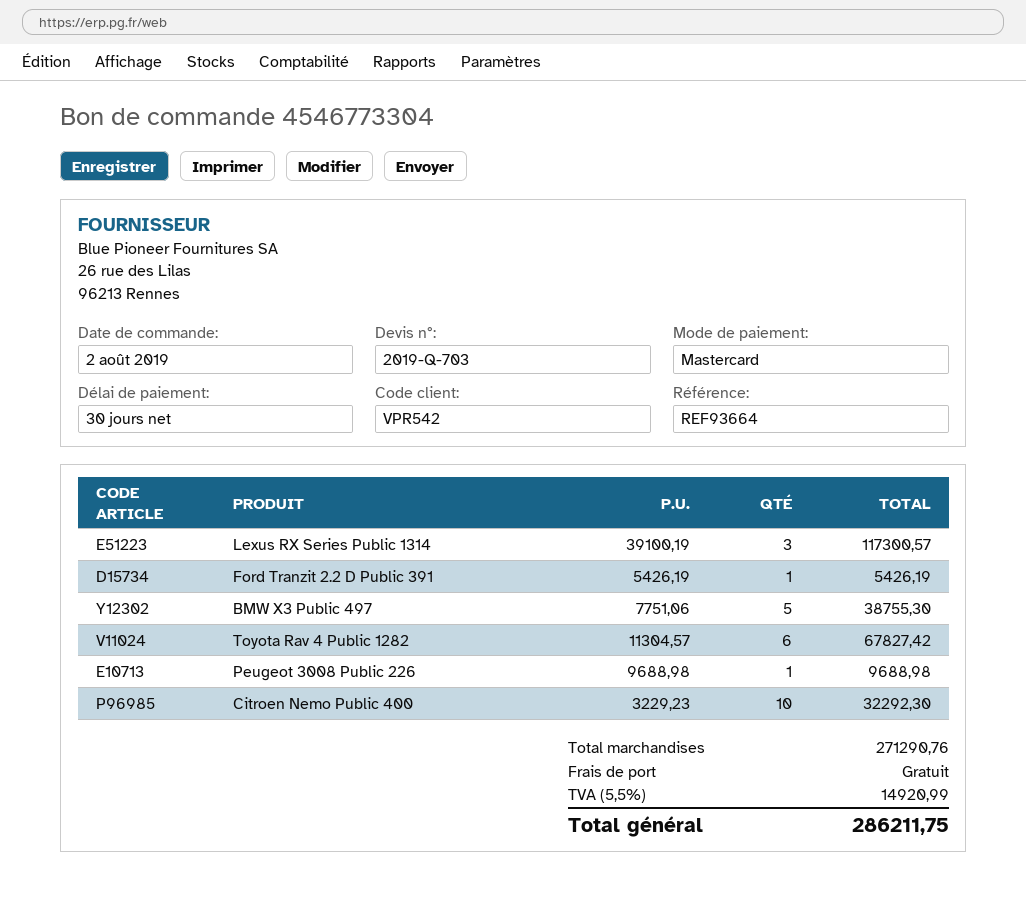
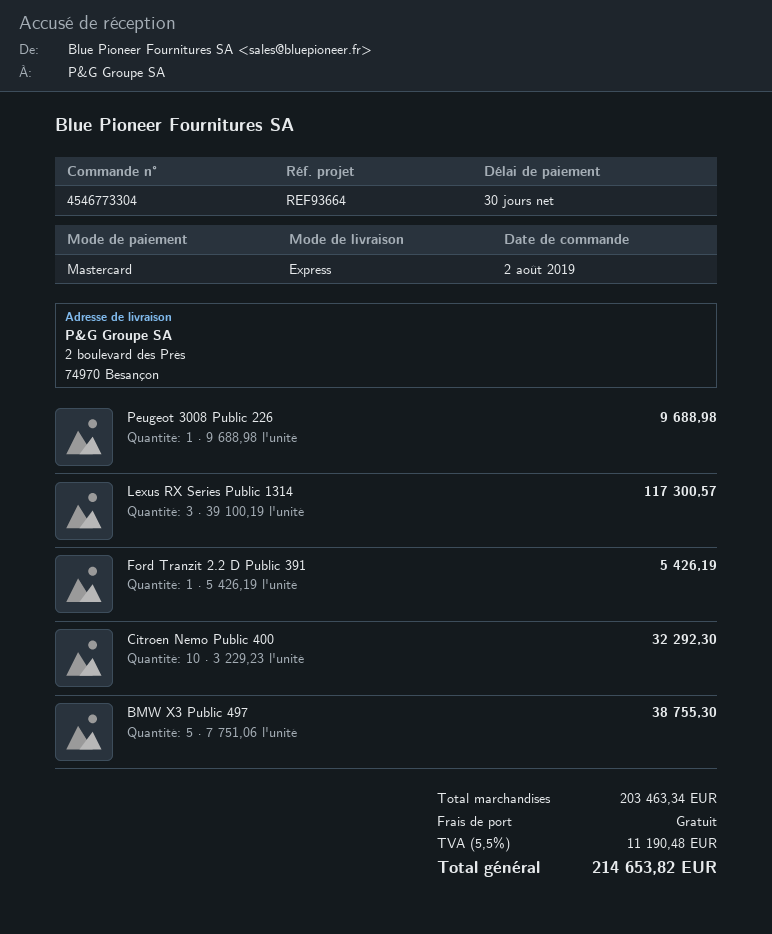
Toyota Rav 4 Public 1282: 6 x 11304.57 = 67827.42 -> none
subtotal: 271290.76 -> 203463.34
tax: 5.5% = 14920.99 -> 5.5% = 11190.48
total: 286211.75 -> 214653.82

